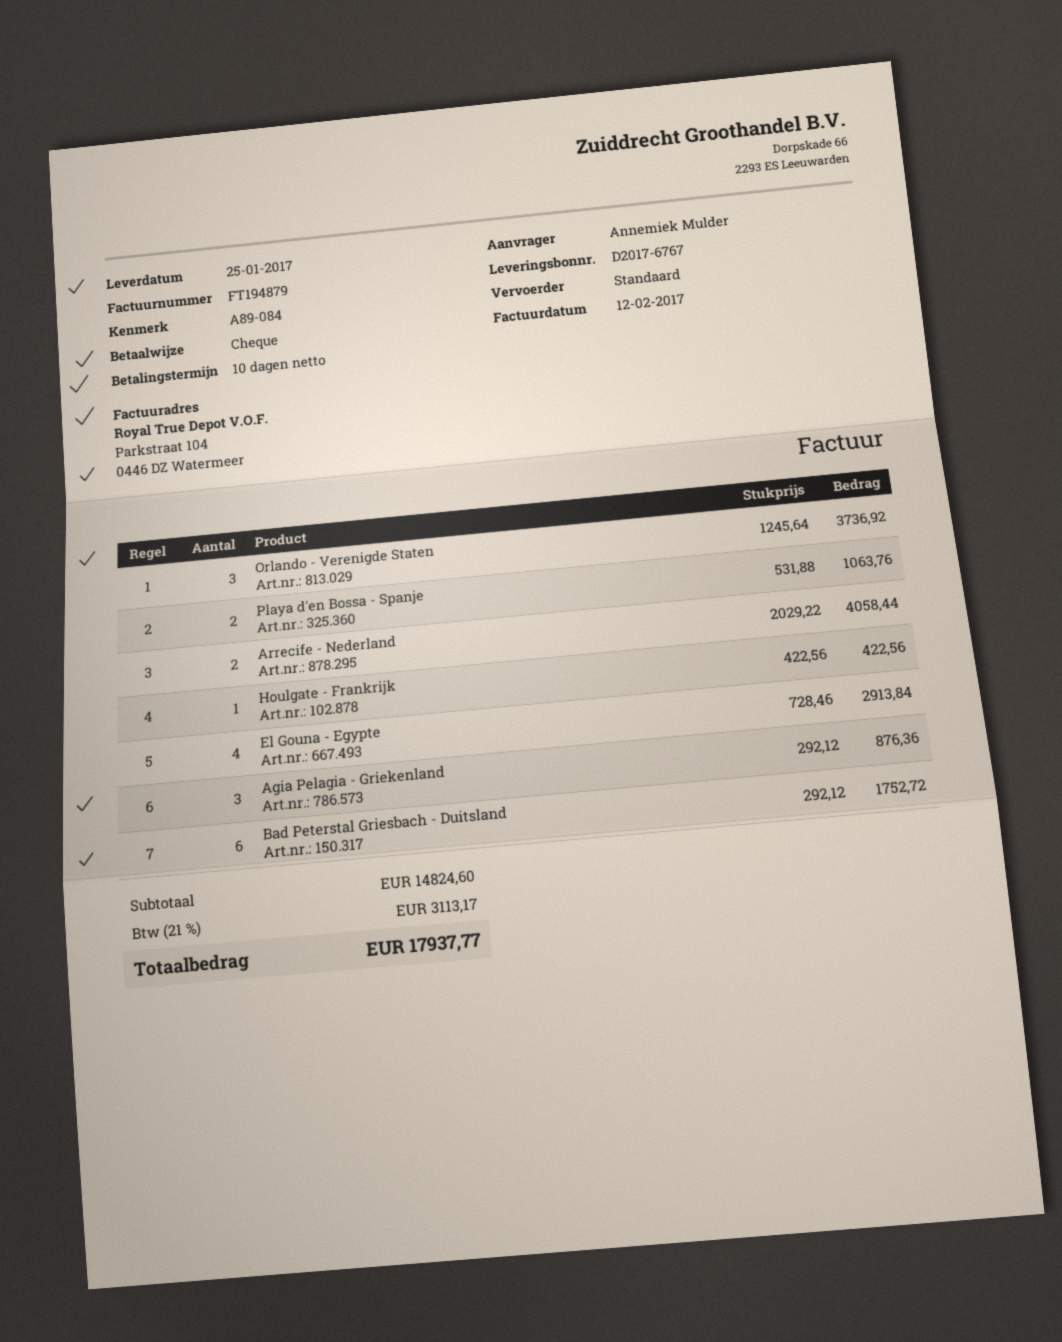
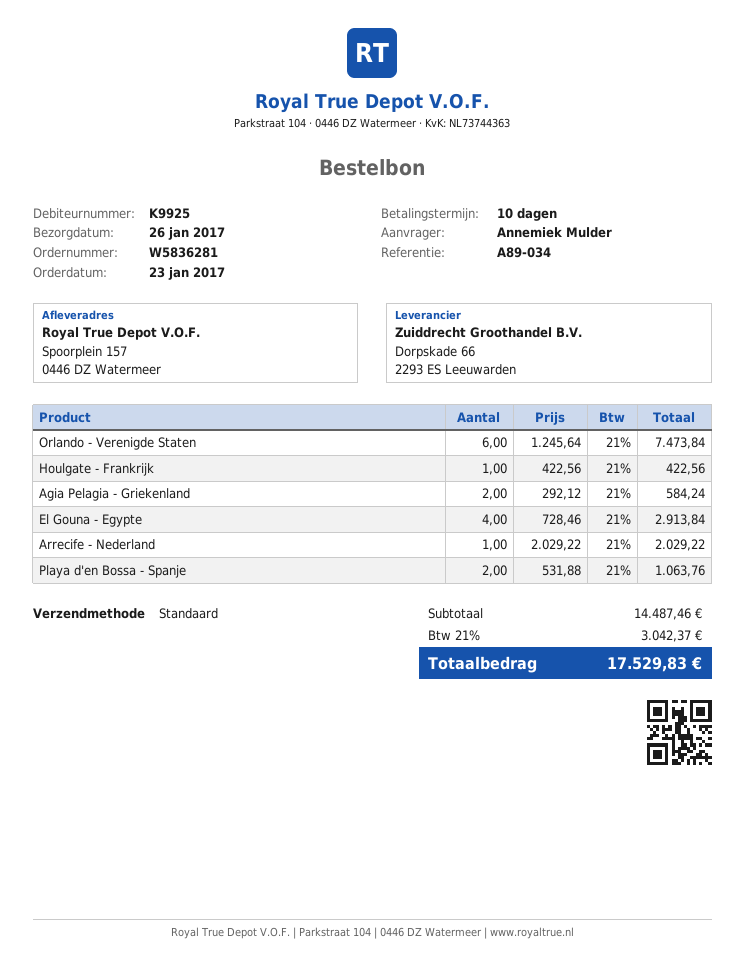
delivery date: 2017-01-25 -> 2017-01-26
reference: A89-084 -> A89-034
Orlando - Verenigde Staten: 3 x 1245.64 = 3736.92 -> 6 x 1245.64 = 7473.84
Arrecife - Nederland: 2 x 2029.22 = 4058.44 -> 1 x 2029.22 = 2029.22
Agia Pelagia - Griekenland: 3 x 292.12 = 876.36 -> 2 x 292.12 = 584.24
Bad Peterstal Griesbach - Duitsland: 6 x 292.12 = 1752.72 -> none
subtotal: 14824.60 -> 14487.46
tax: 21% = 3113.17 -> 21% = 3042.37
total: 17937.77 -> 17529.83

